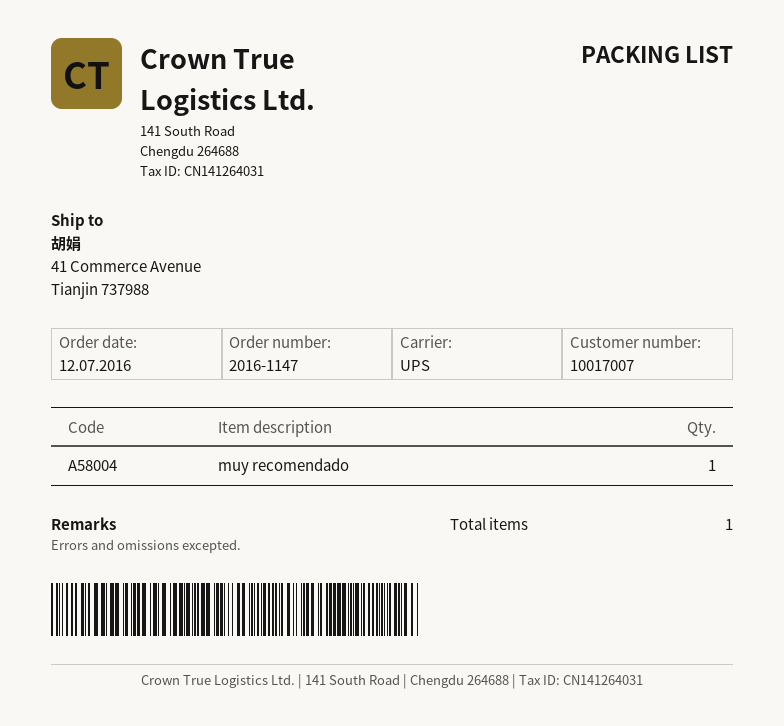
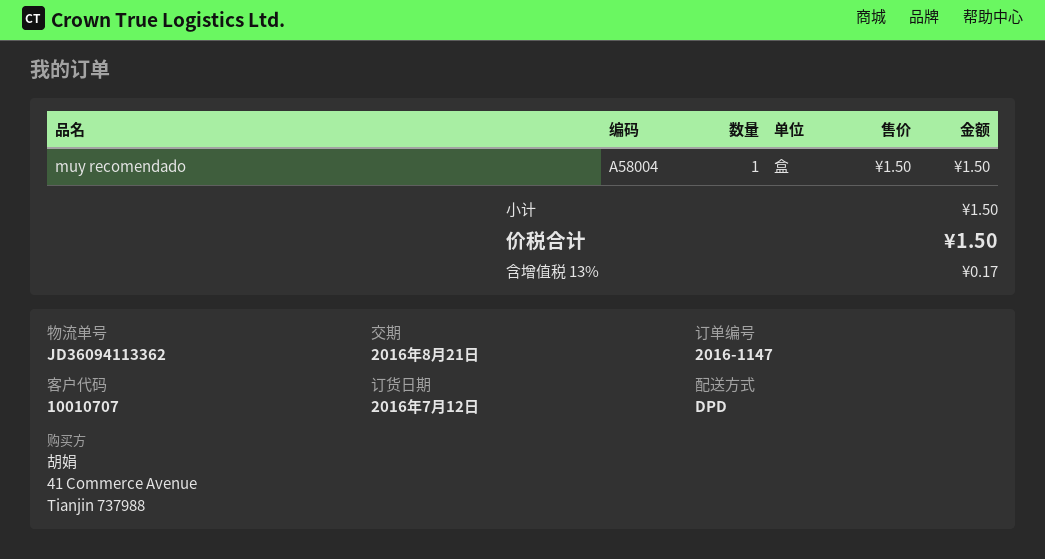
customer number: 10017007 -> 10010707
shipping method: UPS -> DPD

